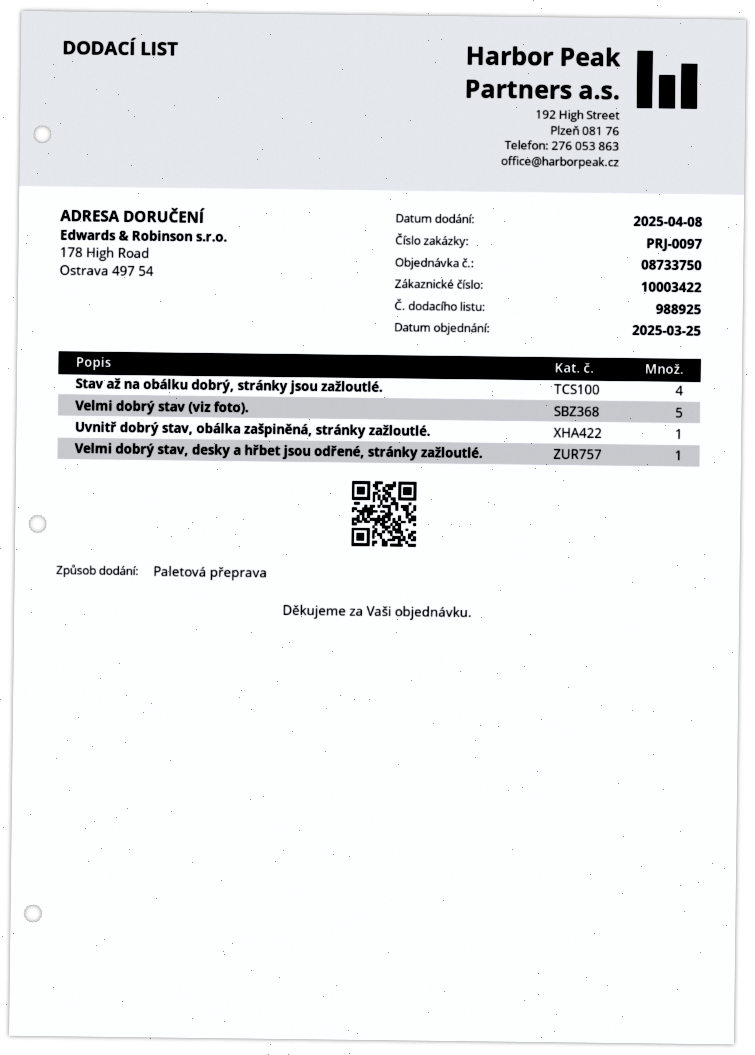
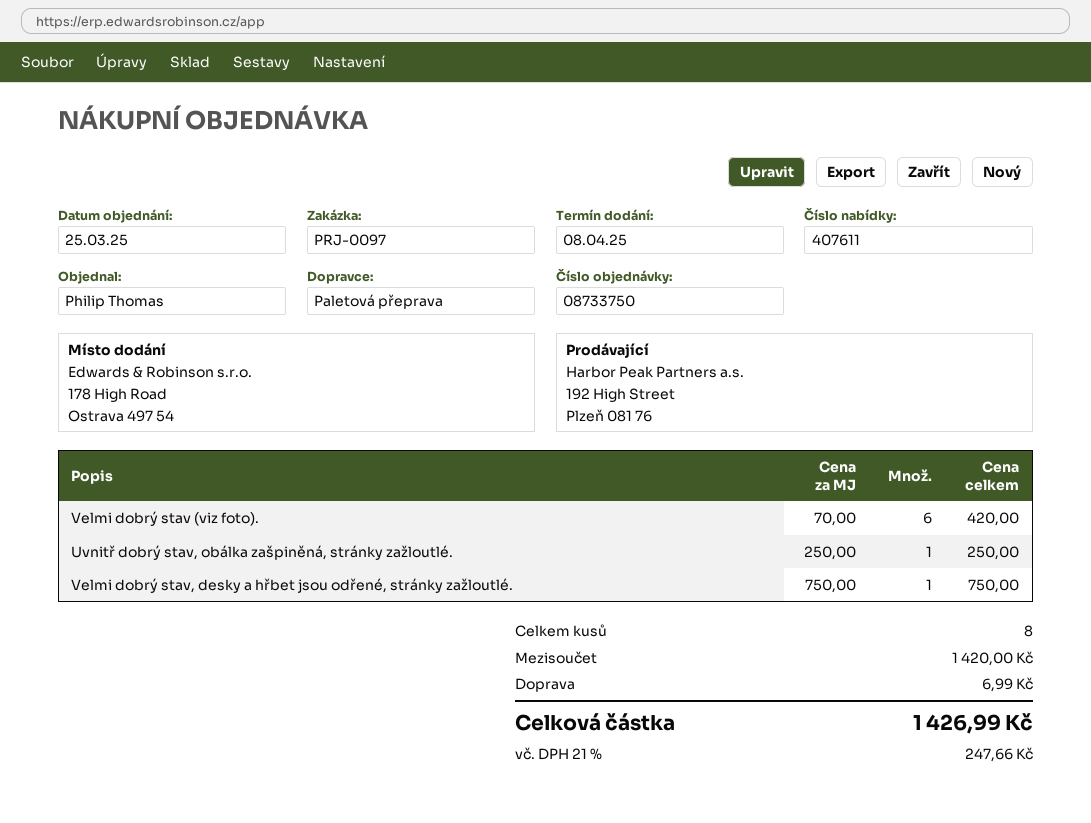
Stav až na obálku dobrý, stránky jsou zažloutlé.: 4 -> none
Velmi dobrý stav (viz foto).: 5 -> 6

